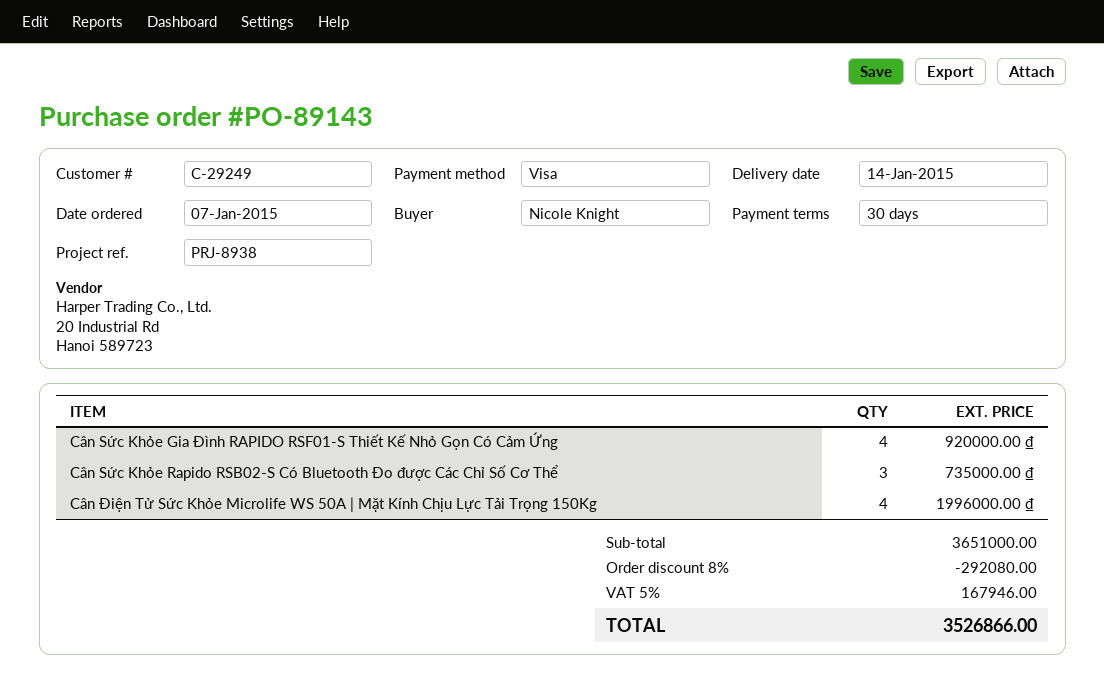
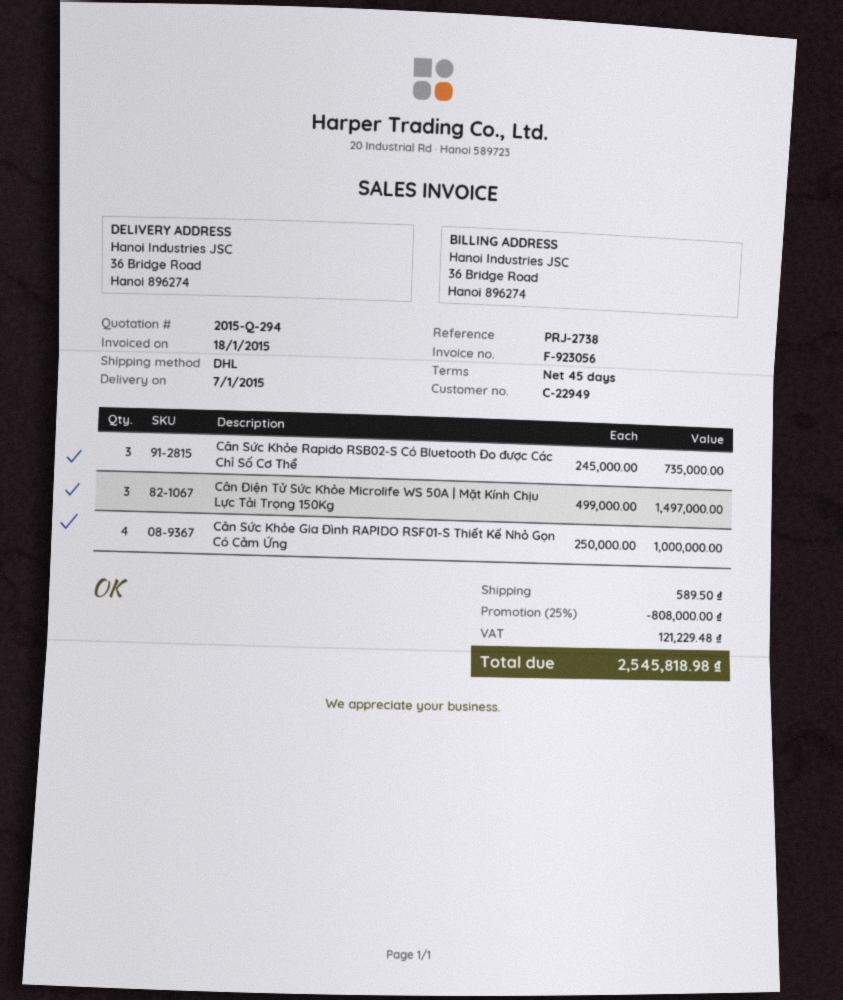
delivery date: 2015-01-14 -> 2015-01-07
payment terms: 30 days -> 45 days
customer number: C-29249 -> C-22949
reference: PRJ-8938 -> PRJ-2738
Cân Sức Khỏe Gia Đình RAPIDO RSF01-S Thiết Kế Nhỏ Gọn Có Cảm Ứng: 4 for 920000.00 -> 4 for 1000000.00
Cân Điện Tử Sức Khỏe Microlife WS 50A | Mặt Kính Chịu Lực Tải Trọng 150Kg: 4 for 1996000.00 -> 3 for 1497000.00
discount: 8% = 292080.00 -> 25% = 808000.00
shipping: none -> 589.50
tax: 167946.00 -> 121229.48
total: 3526866.00 -> 2545818.98

